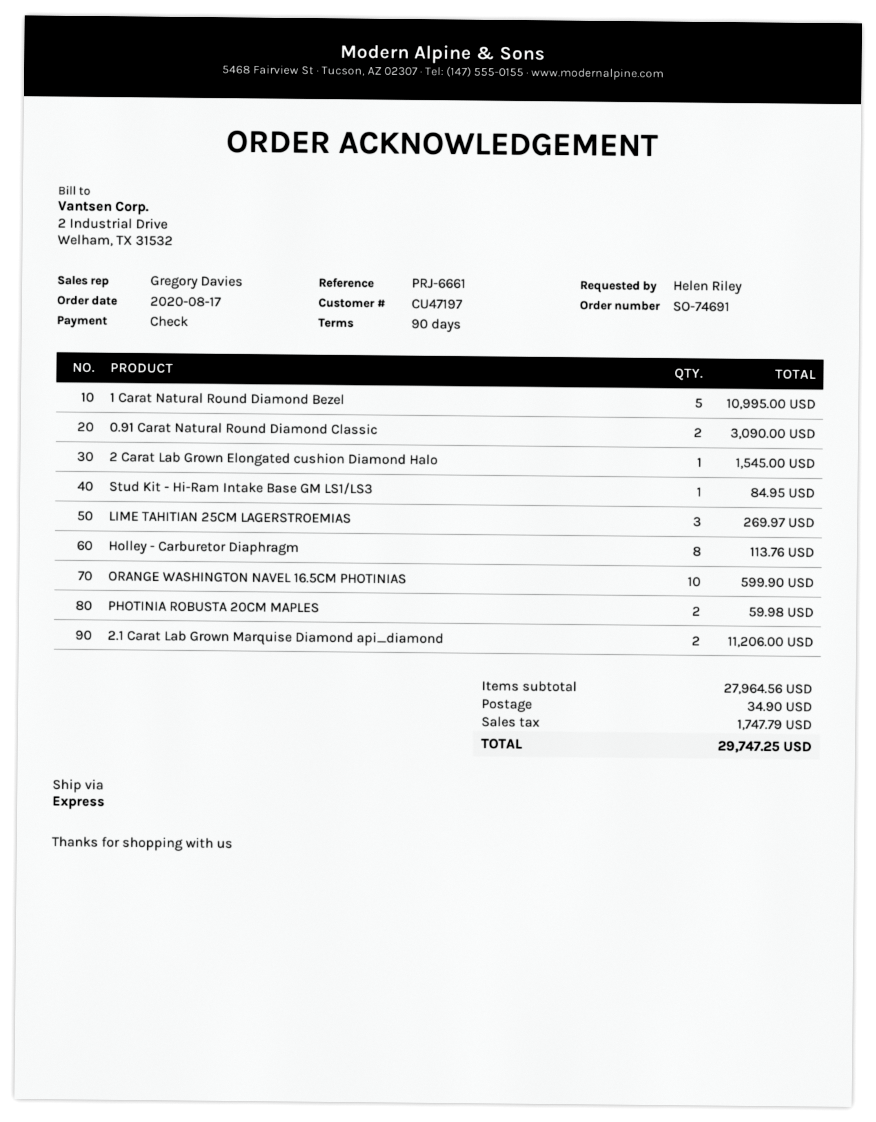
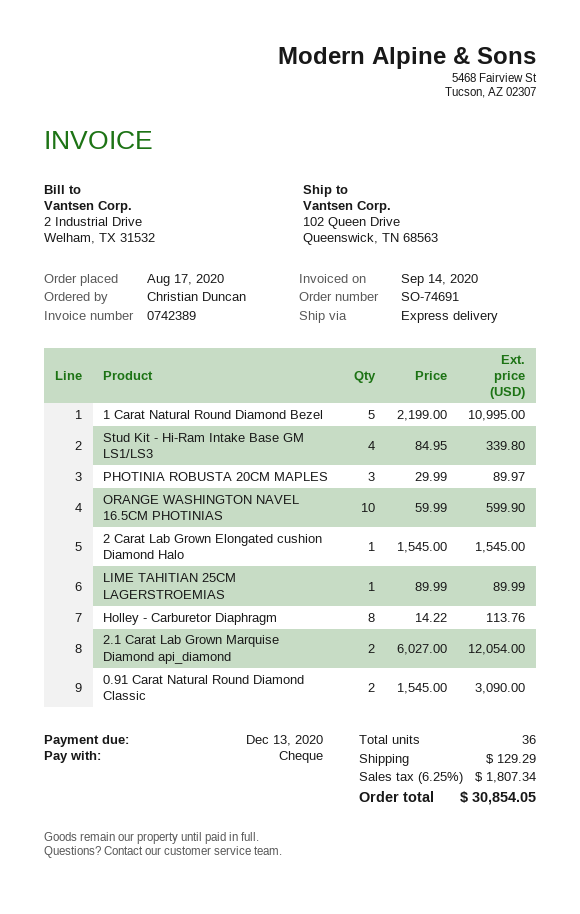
ordered by: Helen Riley -> Christian Duncan
Stud Kit - Hi-Ram Intake Base GM LS1/LS3: 1 for 84.95 -> 4 for 339.80
LIME TAHITIAN 25CM LAGERSTROEMIAS: 3 for 269.97 -> 1 for 89.99
PHOTINIA ROBUSTA 20CM MAPLES: 2 for 59.98 -> 3 for 89.97
2.1 Carat Lab Grown Marquise Diamond api_diamond: 2 for 11206.00 -> 2 for 12054.00
shipping: 34.90 -> 129.29
tax: 1747.79 -> 1807.34
total: 29747.25 -> 30854.05

